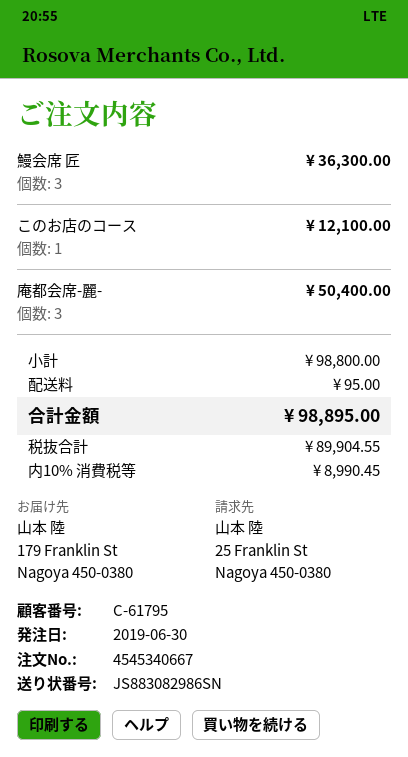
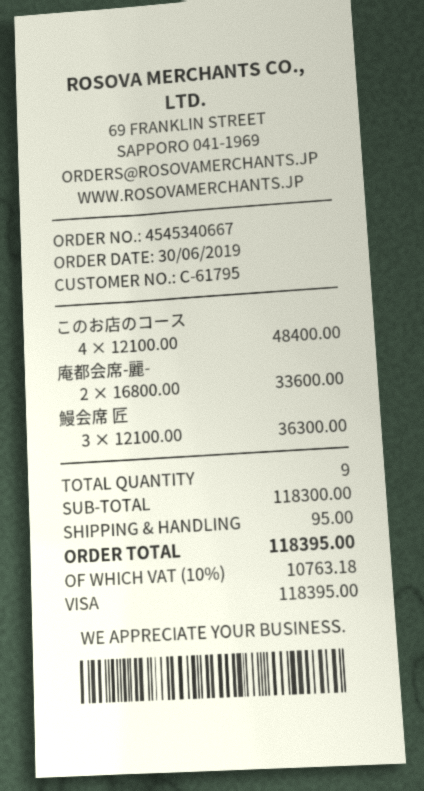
このお店のコース: 1 for 12100.00 -> 4 for 48400.00
庵都会席-麗-: 3 for 50400.00 -> 2 for 33600.00
subtotal: 98800.00 -> 118300.00
tax: 10% = 8990.45 -> 10% = 10763.18
total: 98895.00 -> 118395.00

